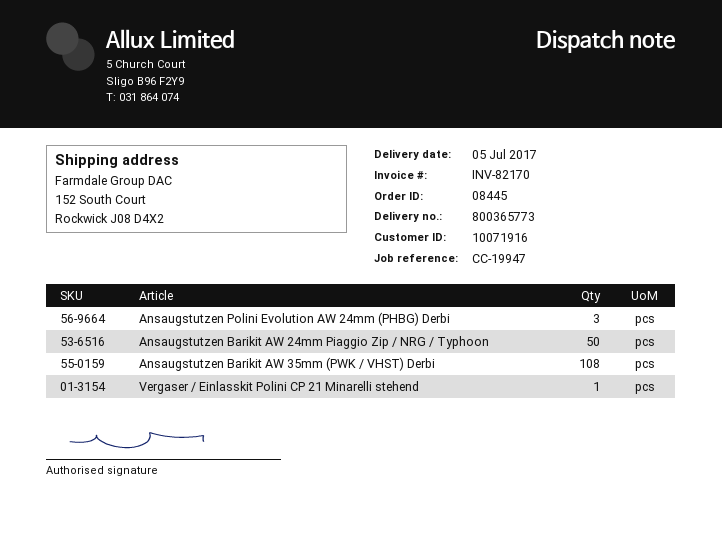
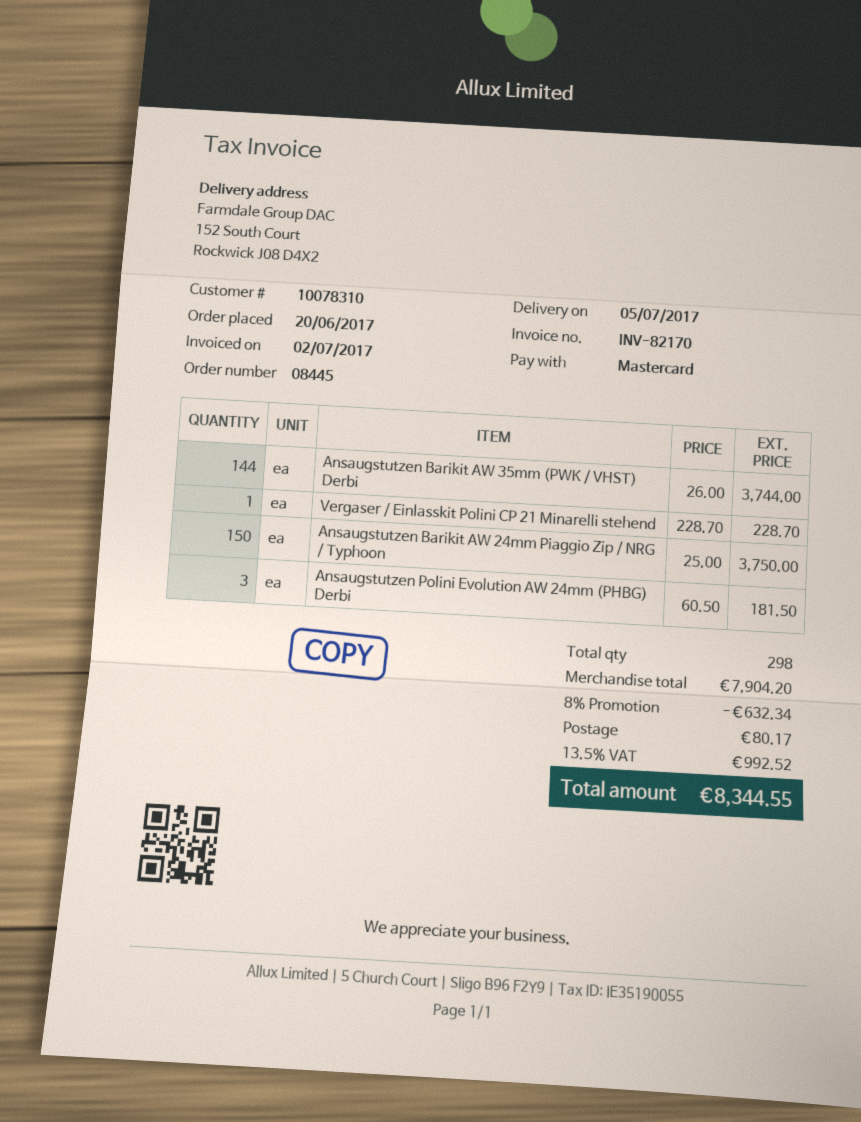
customer number: 10071916 -> 10078310
Ansaugstutzen Barikit AW 24mm Piaggio Zip / NRG / Typhoon: 50 -> 150
Ansaugstutzen Barikit AW 35mm (PWK / VHST) Derbi: 108 -> 144

